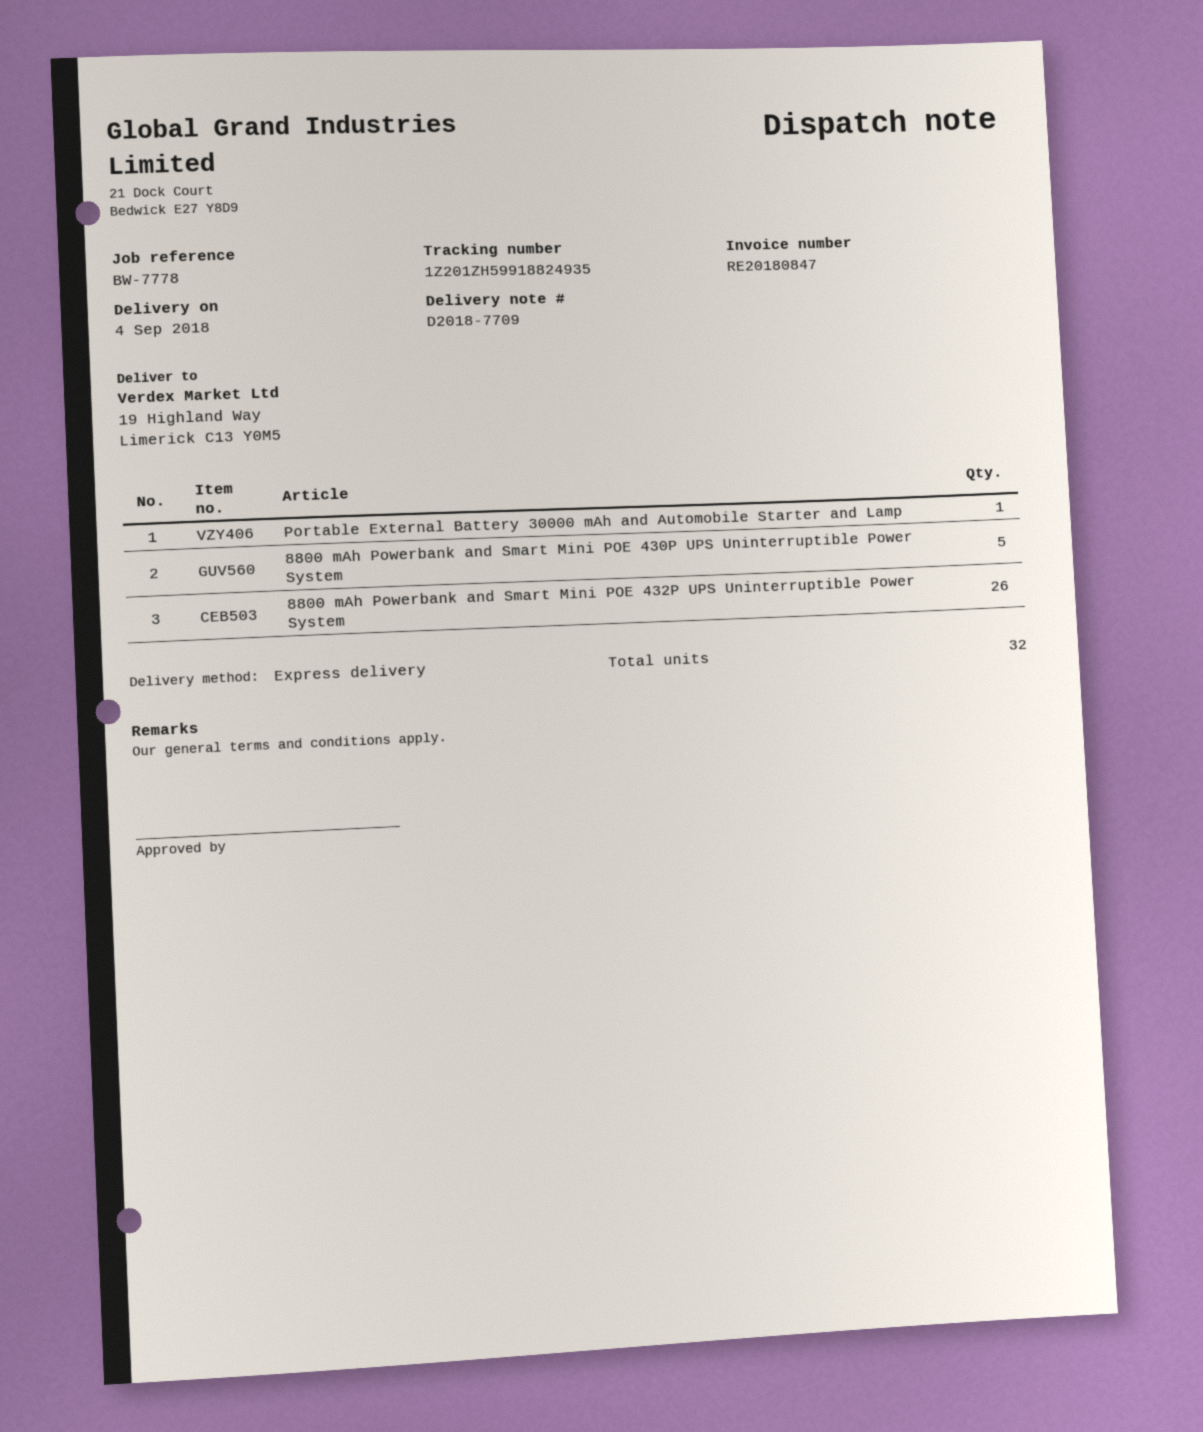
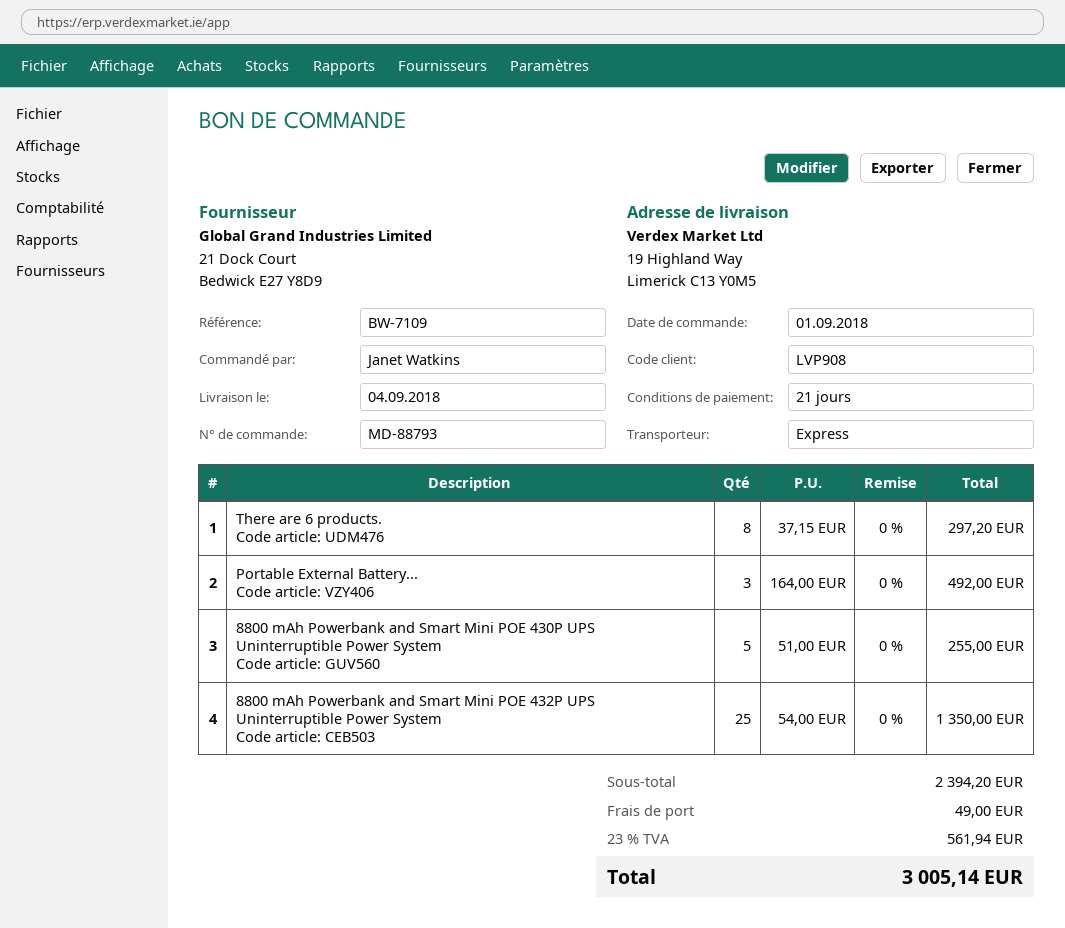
reference: BW-7778 -> BW-7109
Portable External Battery 30000 mAh and Automobile Starter and Lamp: 1 -> 3
8800 mAh Powerbank and Smart Mini POE 432P UPS Uninterruptible Power System: 26 -> 25
There are 6 products.: none -> 8

